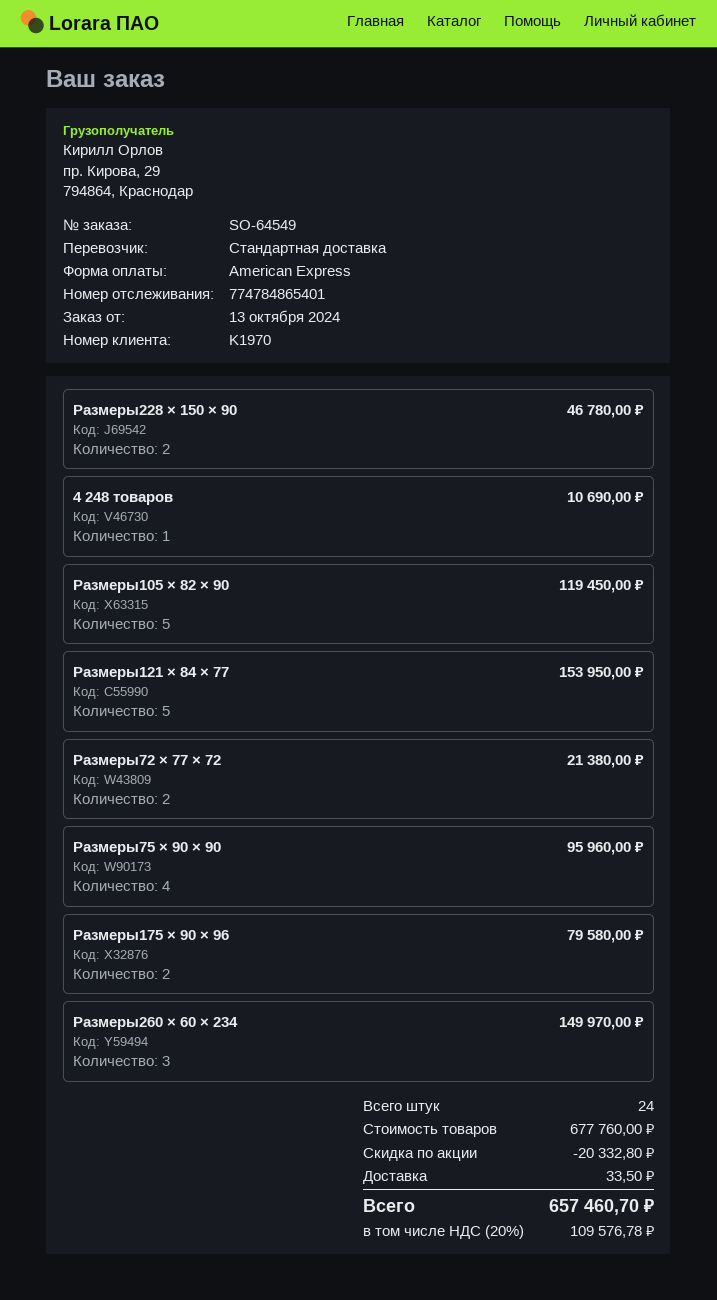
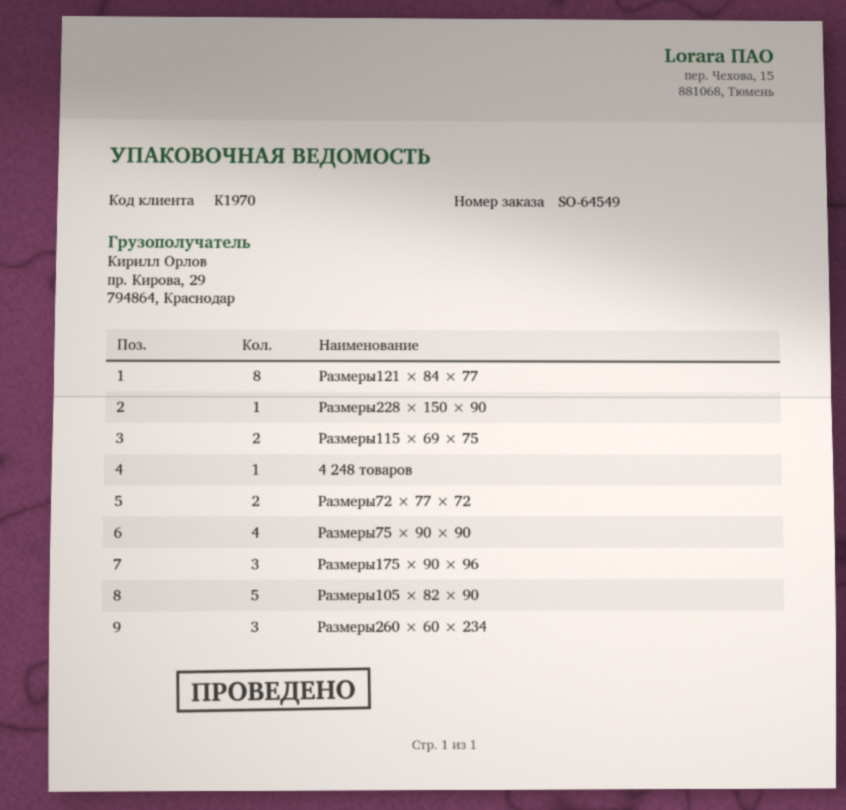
Размеры228 × 150 × 90: 2 -> 1
Размеры121 × 84 × 77: 5 -> 8
Размеры175 × 90 × 96: 2 -> 3
Размеры115 × 69 × 75: none -> 2

